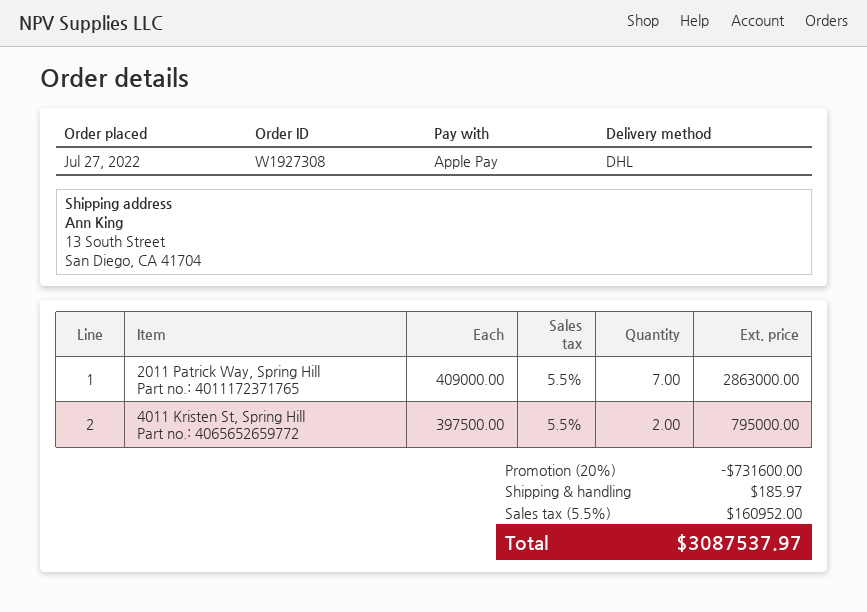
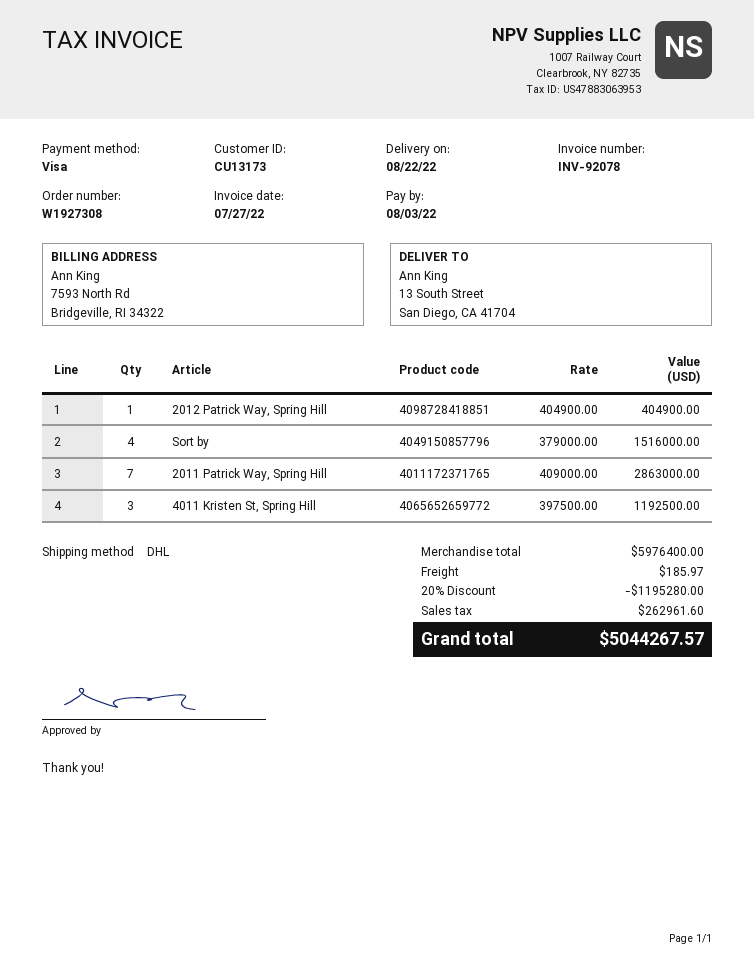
payment method: Apple Pay -> Visa
4011 Kristen St, Spring Hill: 2 x 397500.00 = 795000.00 -> 3 x 397500.00 = 1192500.00
2012 Patrick Way, Spring Hill: none -> 1 x 404900.00 = 404900.00
Sort by: none -> 4 x 379000.00 = 1516000.00
discount: 20% = 731600.00 -> 20% = 1195280.00
tax: 160952.00 -> 262961.60
total: 3087537.97 -> 5044267.57

